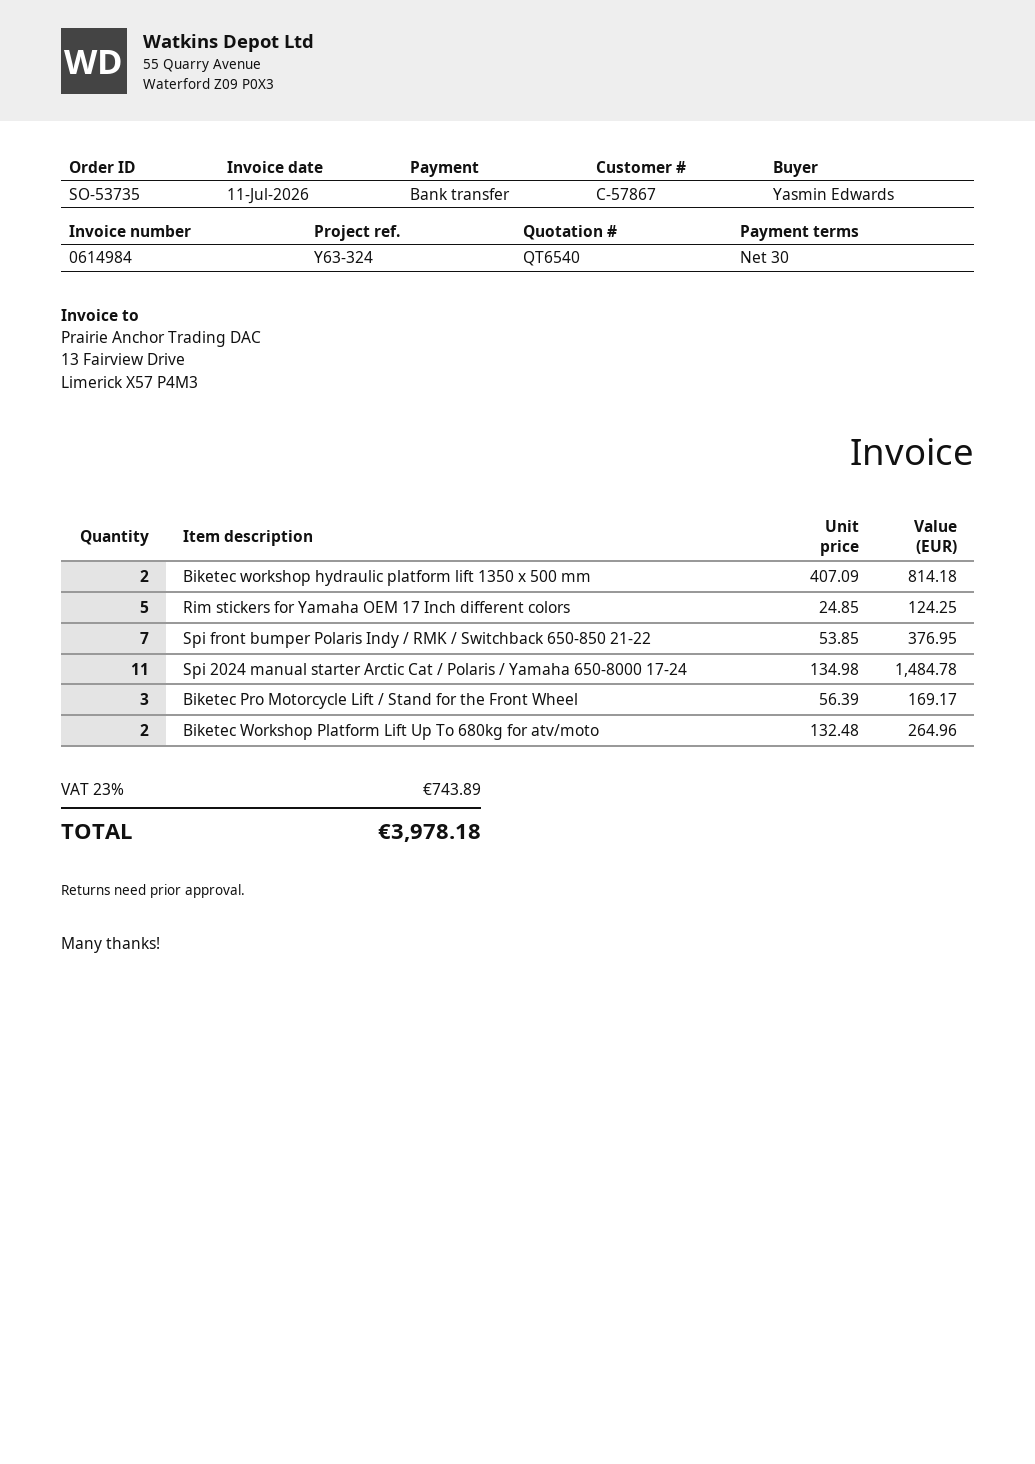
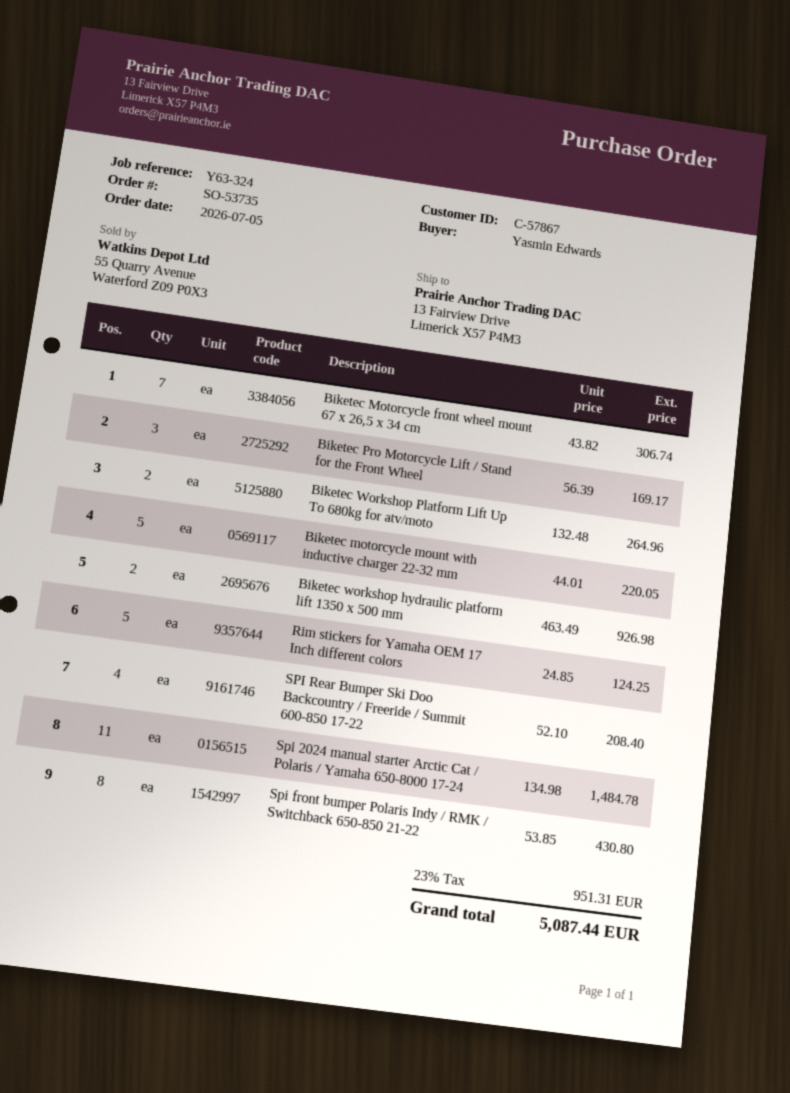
Biketec workshop hydraulic platform lift 1350 x 500 mm: 2 x 407.09 = 814.18 -> 2 x 463.49 = 926.98
Spi front bumper Polaris Indy / RMK / Switchback 650-850 21-22: 7 x 53.85 = 376.95 -> 8 x 53.85 = 430.80
Biketec Motorcycle front wheel mount 67 x 26,5 x 34 cm: none -> 7 x 43.82 = 306.74
Biketec motorcycle mount with inductive charger 22-32 mm: none -> 5 x 44.01 = 220.05
SPI Rear Bumper Ski Doo Backcountry / Freeride / Summit 600-850 17-22: none -> 4 x 52.10 = 208.40
tax: 23% = 743.89 -> 23% = 951.31
total: 3978.18 -> 5087.44

